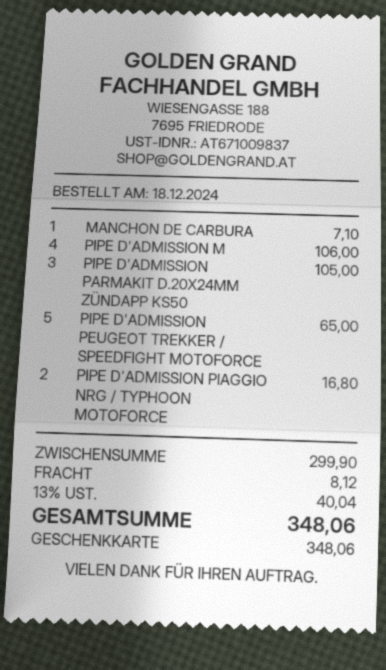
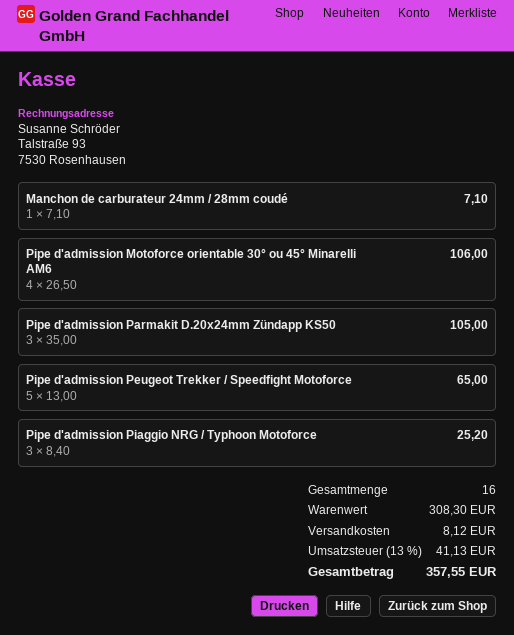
PIPE D'ADMISSION PIAGGIO NRG / TYPHOON MOTOFORCE: 2 for 16.80 -> 3 for 25.20
subtotal: 299.90 -> 308.30
tax: 13% = 40.04 -> 13% = 41.13
total: 348.06 -> 357.55

